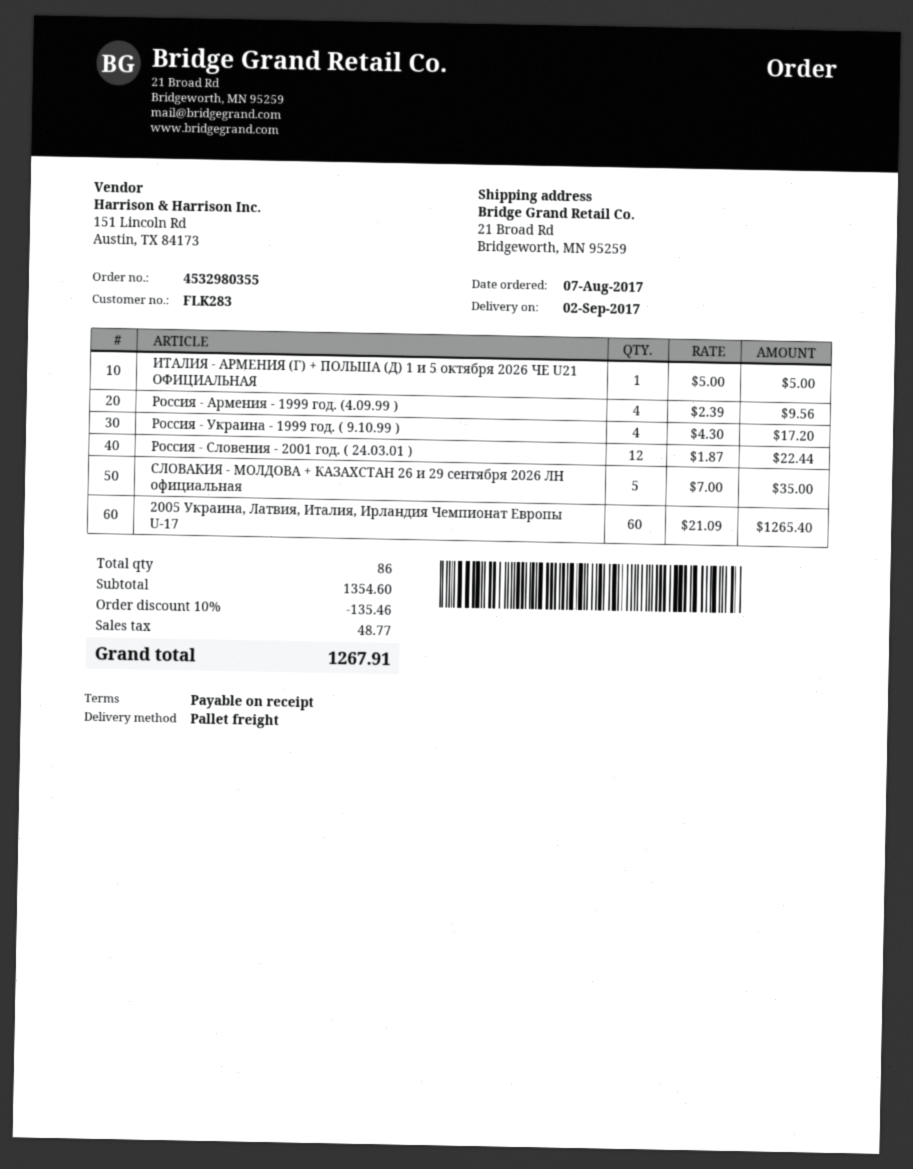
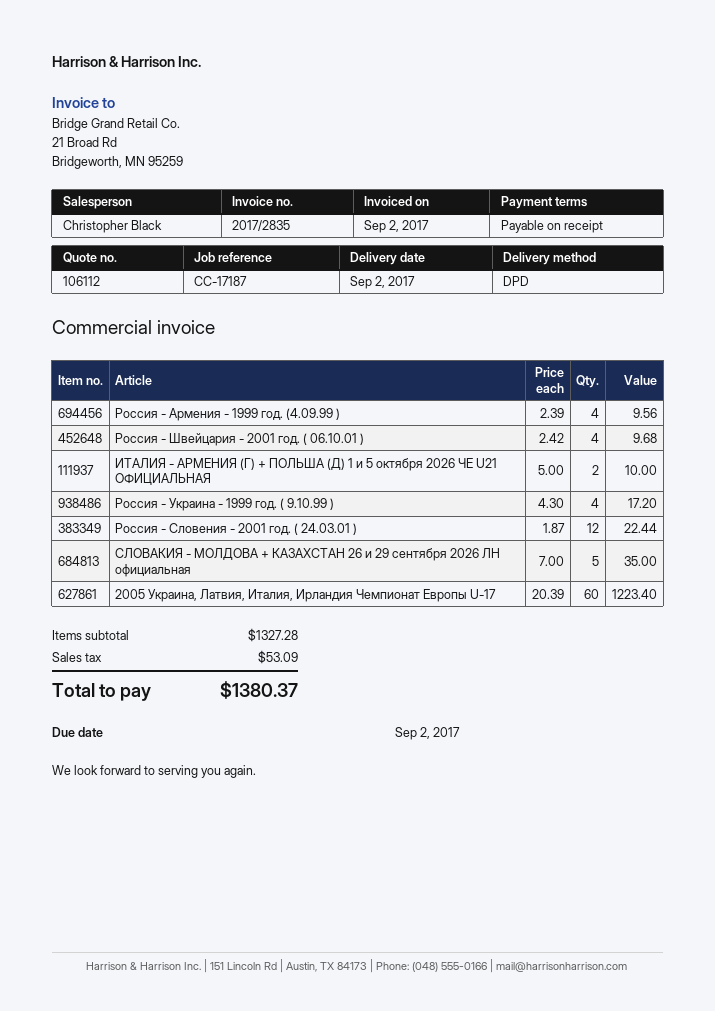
shipping method: pallet freight -> DPD
ИТАЛИЯ - АРМЕНИЯ (Г) + ПОЛЬША (Д) 1 и 5 октября 2026 ЧЕ U21 ОФИЦИАЛЬНАЯ: 1 x 5.00 = 5.00 -> 2 x 5.00 = 10.00
2005 Украина, Латвия, Италия, Ирландия Чемпионат Европы U-17: 60 x 21.09 = 1265.40 -> 60 x 20.39 = 1223.40
Россия - Швейцария - 2001 год. ( 06.10.01 ): none -> 4 x 2.42 = 9.68
subtotal: 1354.60 -> 1327.28
discount: 10% = 135.46 -> none
tax: 48.77 -> 53.09
total: 1267.91 -> 1380.37

